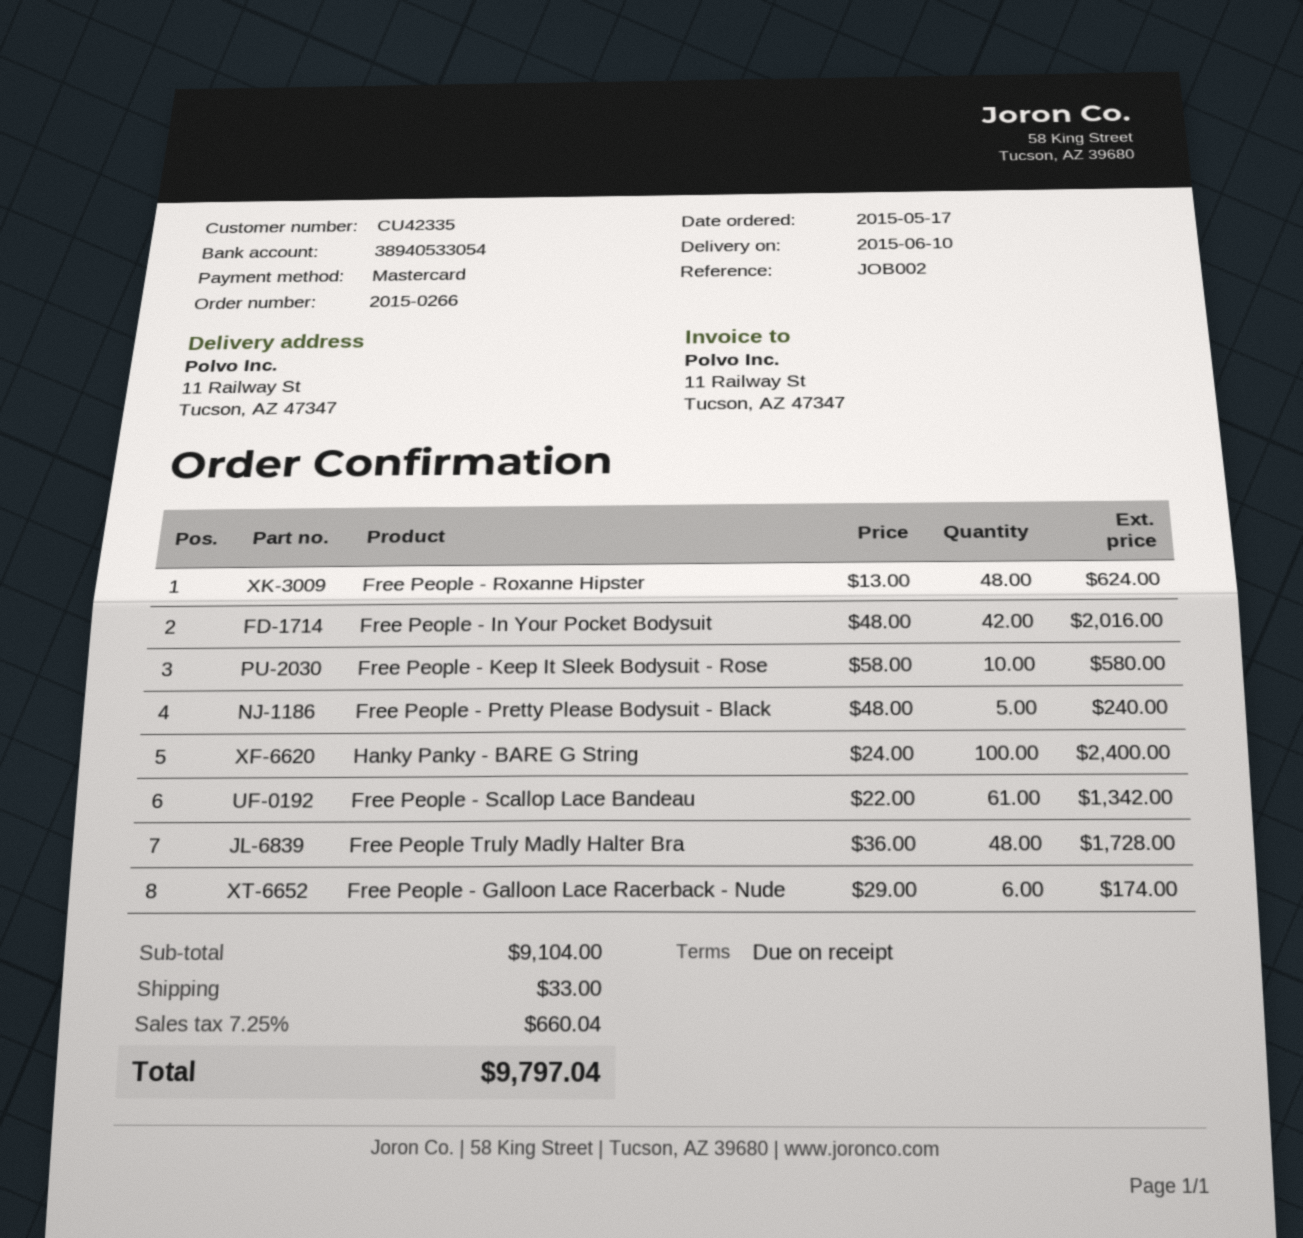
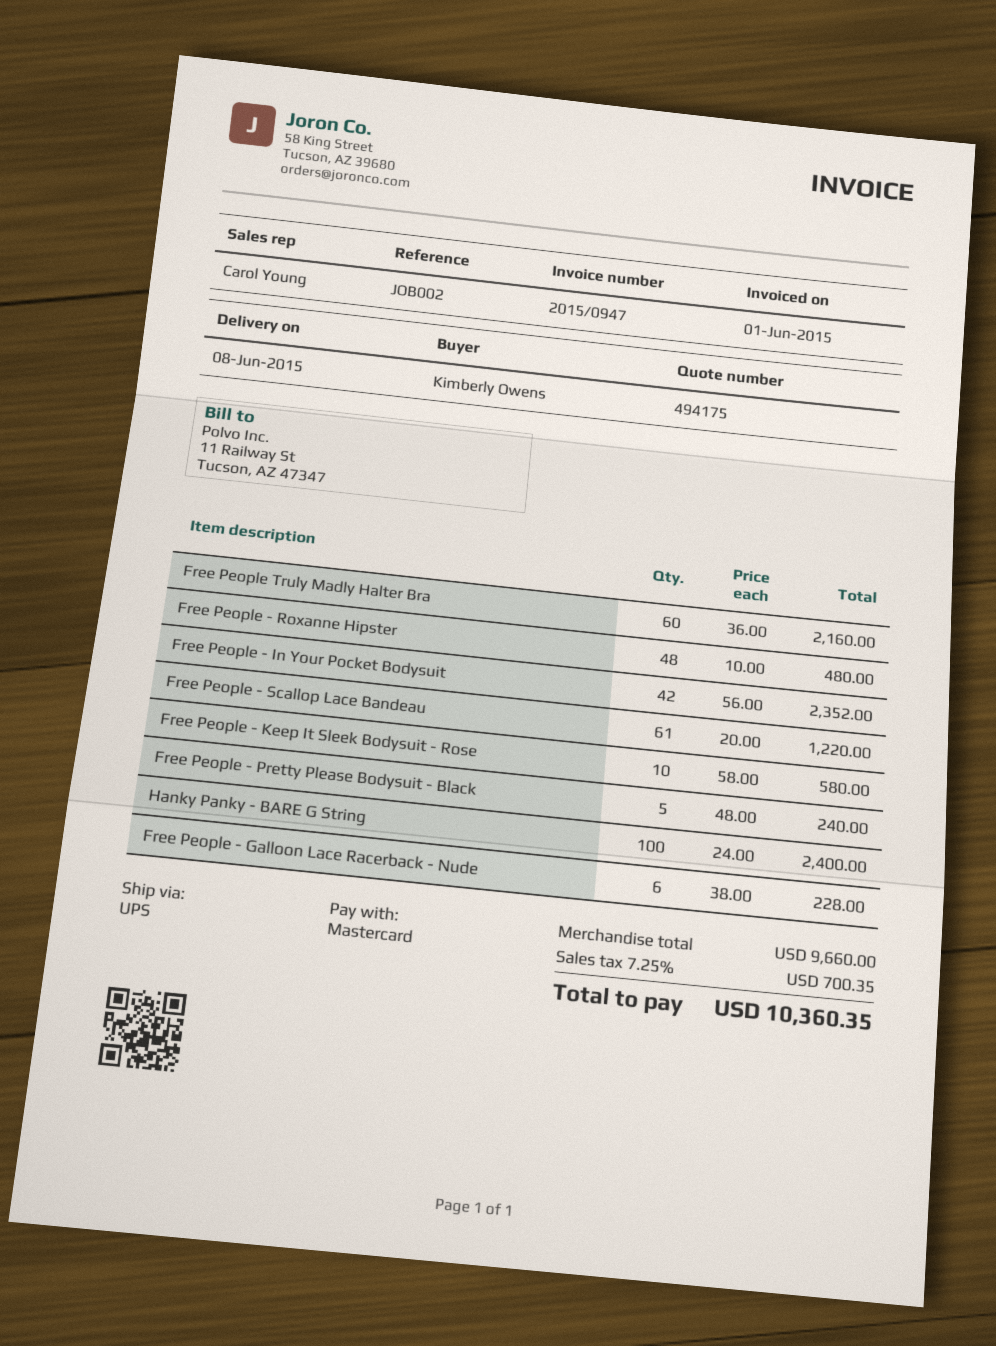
delivery date: 2015-06-10 -> 2015-06-08
Free People - Roxanne Hipster: 48 x 13.00 = 624.00 -> 48 x 10.00 = 480.00
Free People - In Your Pocket Bodysuit: 42 x 48.00 = 2016.00 -> 42 x 56.00 = 2352.00
Free People - Scallop Lace Bandeau: 61 x 22.00 = 1342.00 -> 61 x 20.00 = 1220.00
Free People Truly Madly Halter Bra: 48 x 36.00 = 1728.00 -> 60 x 36.00 = 2160.00
Free People - Galloon Lace Racerback - Nude: 6 x 29.00 = 174.00 -> 6 x 38.00 = 228.00
subtotal: 9104.00 -> 9660.00
shipping: 33.00 -> none
tax: 7.25% = 660.04 -> 7.25% = 700.35
total: 9797.04 -> 10360.35

